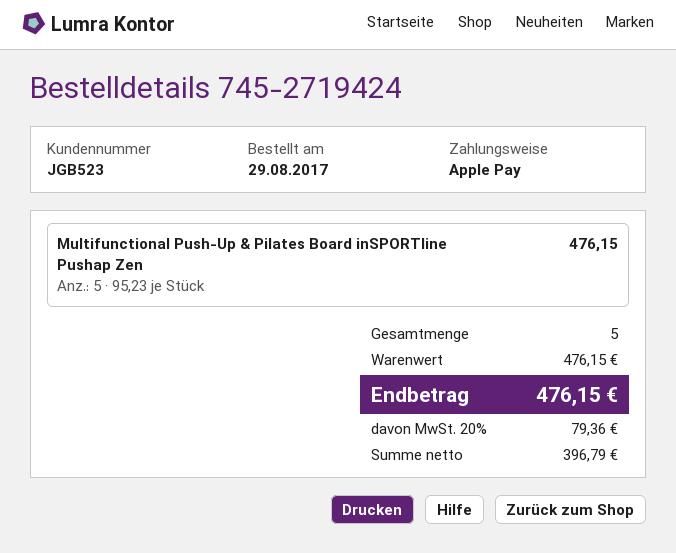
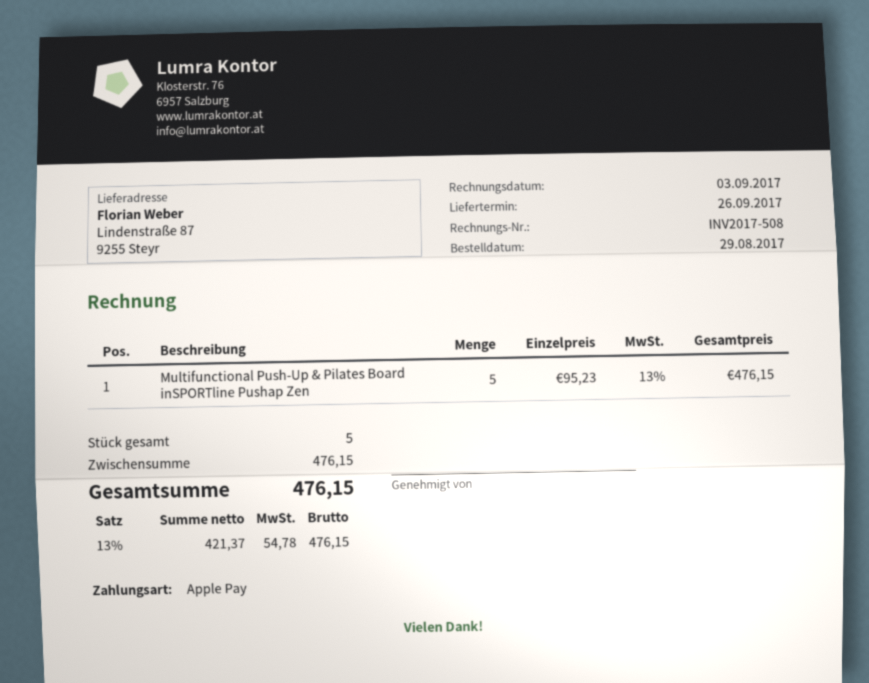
net: 396.79 -> 421.37
tax: 20% = 79.36 -> 13% = 54.78

